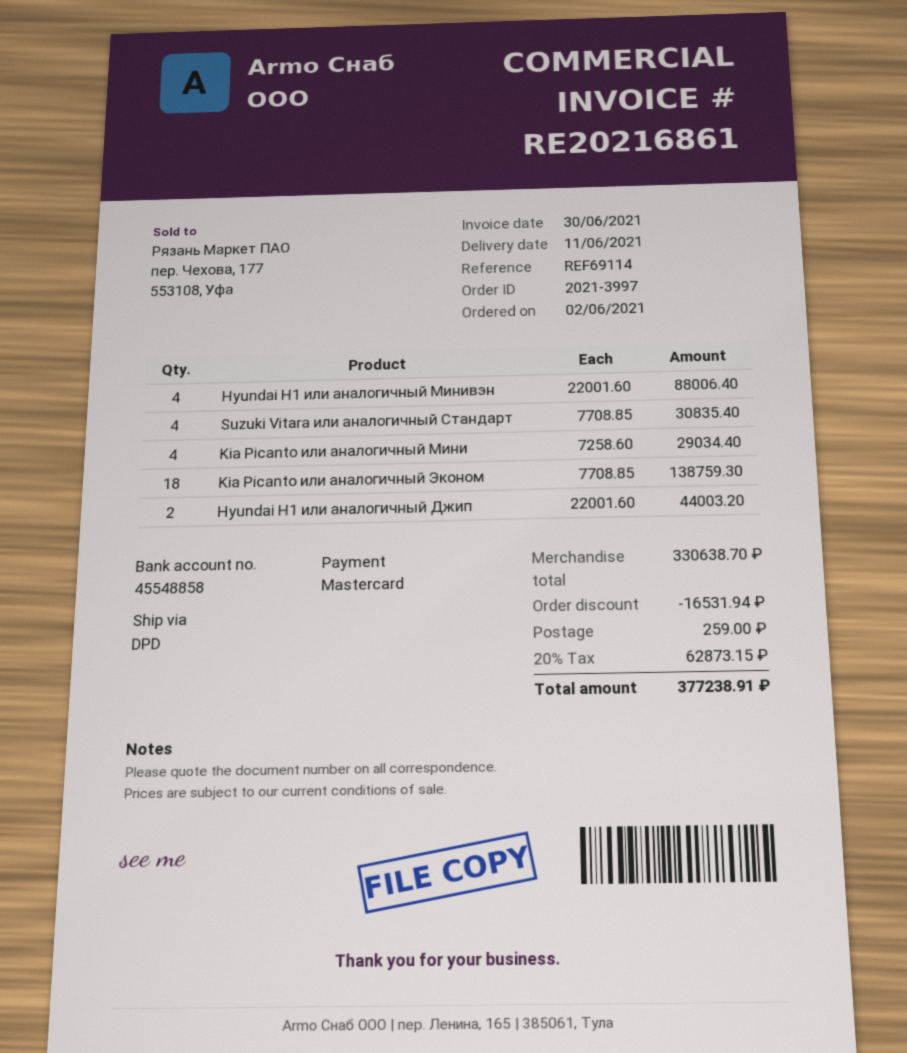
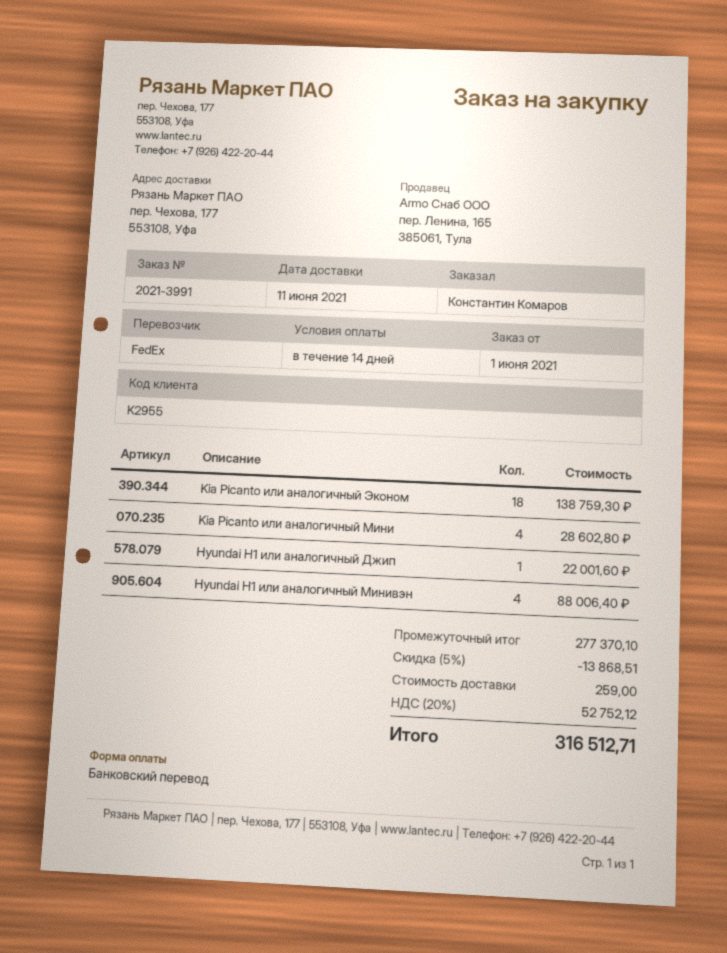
order number: 2021-3997 -> 2021-3991
order date: 2021-06-02 -> 2021-06-01
payment method: Mastercard -> bank transfer
shipping method: DPD -> FedEx
Suzuki Vitara или аналогичный Стандарт: 4 for 30835.40 -> none
Kia Picanto или аналогичный Мини: 4 for 29034.40 -> 4 for 28602.80
Hyundai H1 или аналогичный Джип: 2 for 44003.20 -> 1 for 22001.60
subtotal: 330638.70 -> 277370.10
discount: 16531.94 -> 13868.51
tax: 20% = 62873.15 -> 20% = 52752.12
total: 377238.91 -> 316512.71

